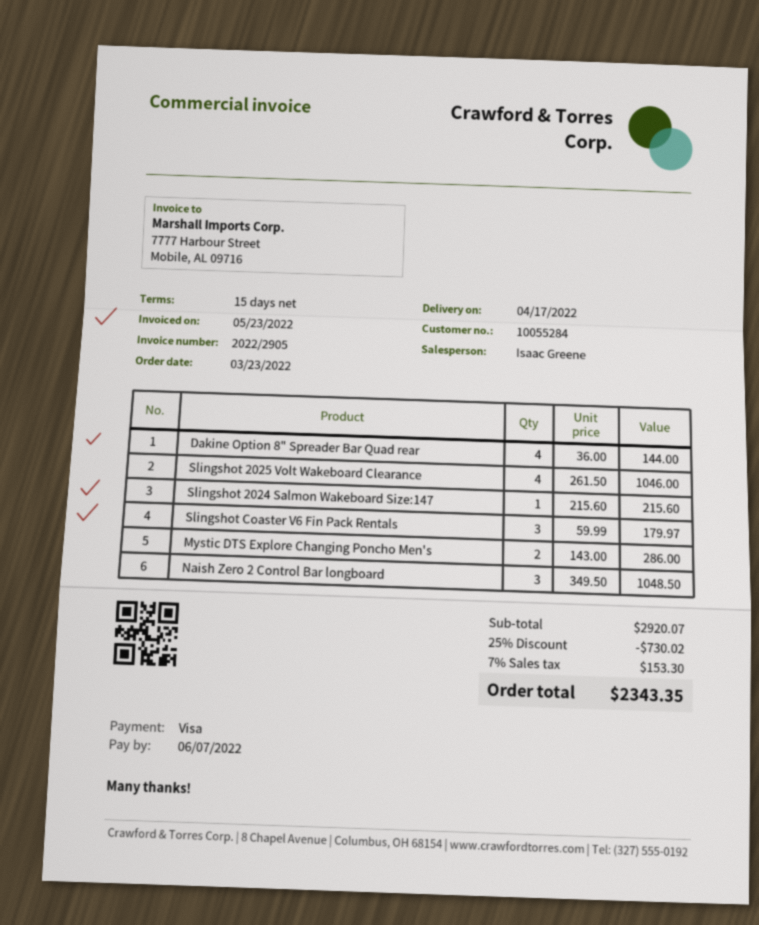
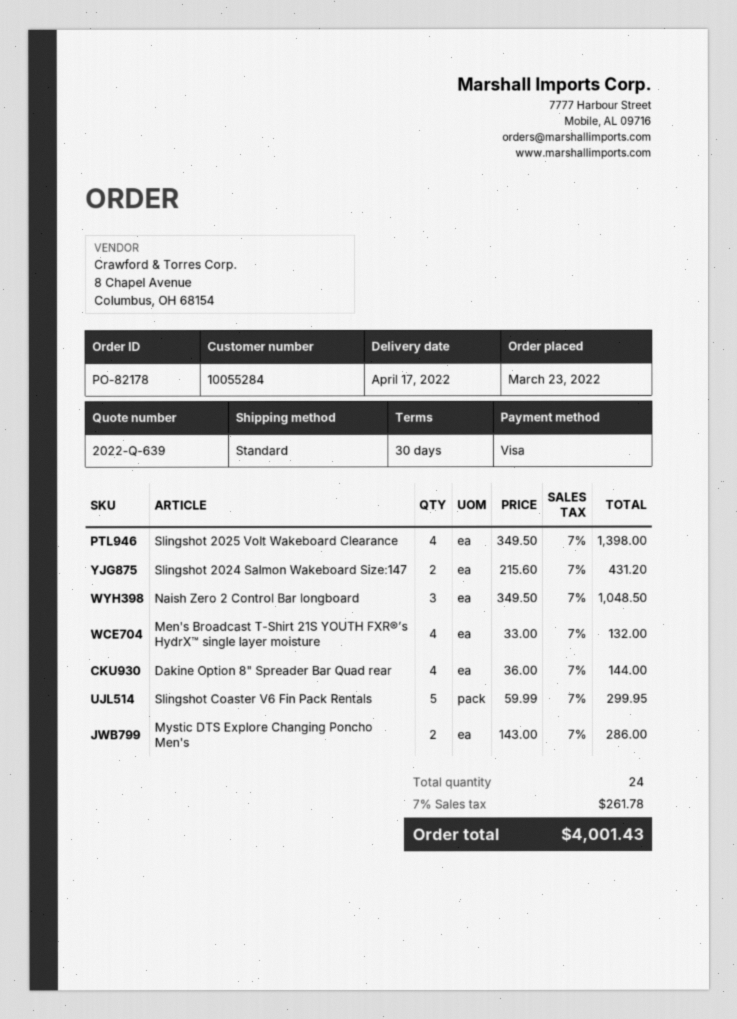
payment terms: 15 days -> 30 days
Slingshot 2025 Volt Wakeboard Clearance: 4 x 261.50 = 1046.00 -> 4 x 349.50 = 1398.00
Slingshot 2024 Salmon Wakeboard Size:147: 1 x 215.60 = 215.60 -> 2 x 215.60 = 431.20
Slingshot Coaster V6 Fin Pack Rentals: 3 x 59.99 = 179.97 -> 5 x 59.99 = 299.95
Men's Broadcast T-Shirt 21S YOUTH FXR®’s HydrX™ single layer moisture: none -> 4 x 33.00 = 132.00
discount: 25% = 730.02 -> none
tax: 7% = 153.30 -> 7% = 261.78
total: 2343.35 -> 4001.43

